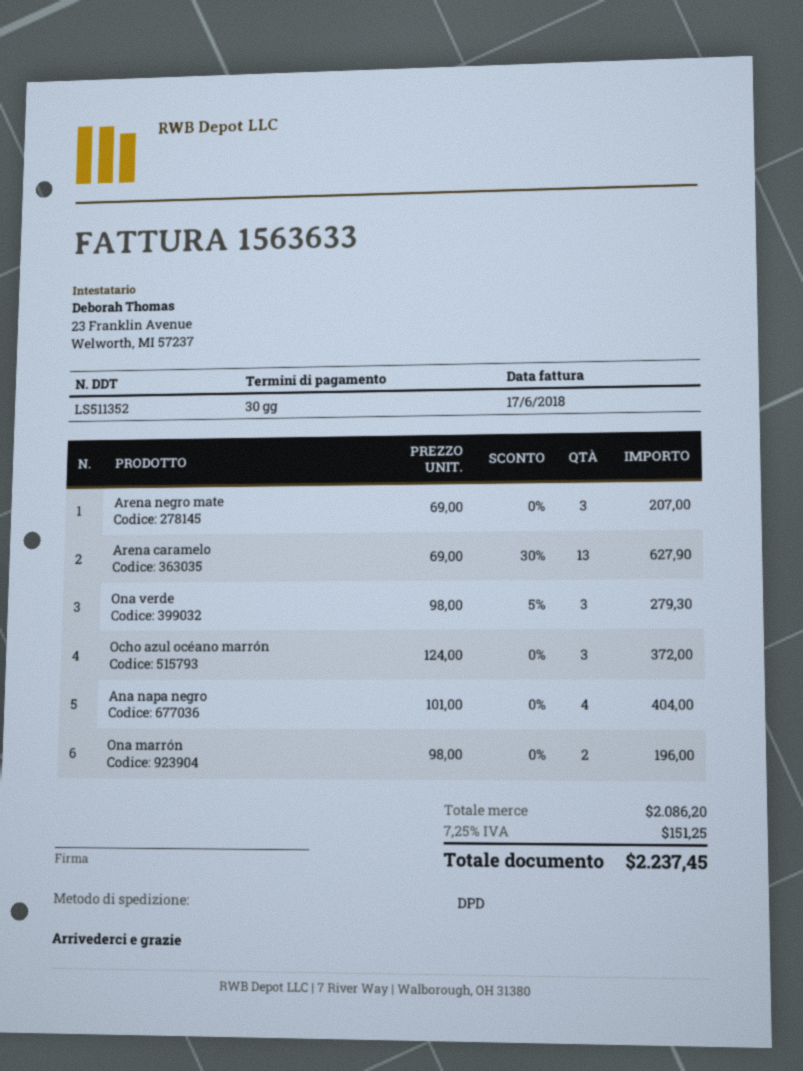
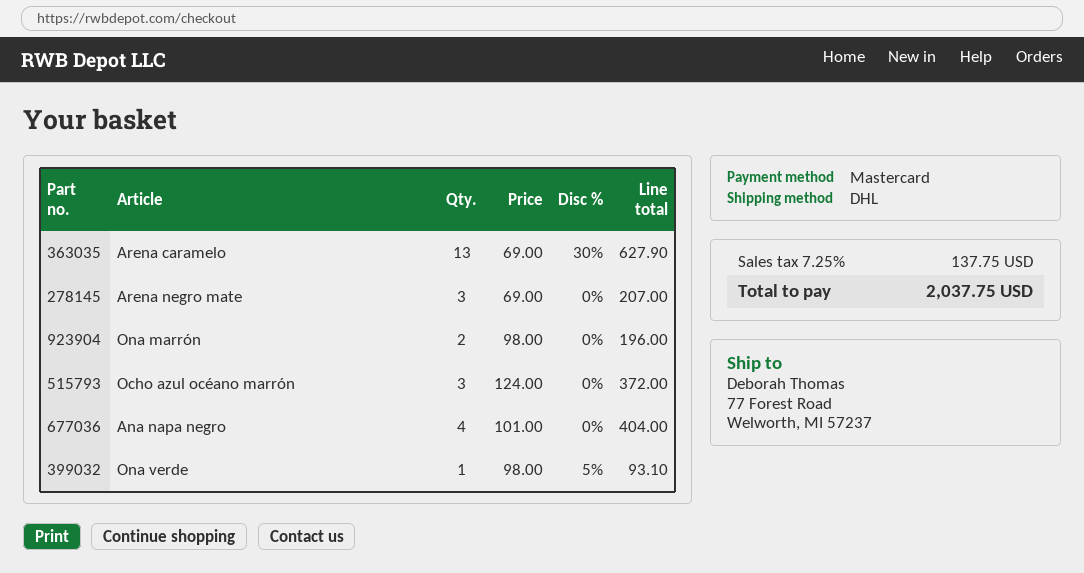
shipping method: DPD -> DHL
Ona verde: 3 x 98.00 - 5% = 279.30 -> 1 x 98.00 - 5% = 93.10
tax: 7.25% = 151.25 -> 7.25% = 137.75
total: 2237.45 -> 2037.75

